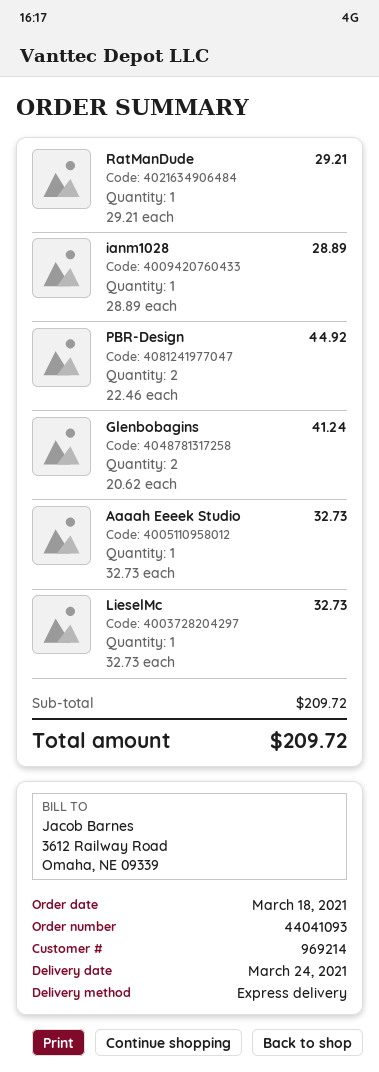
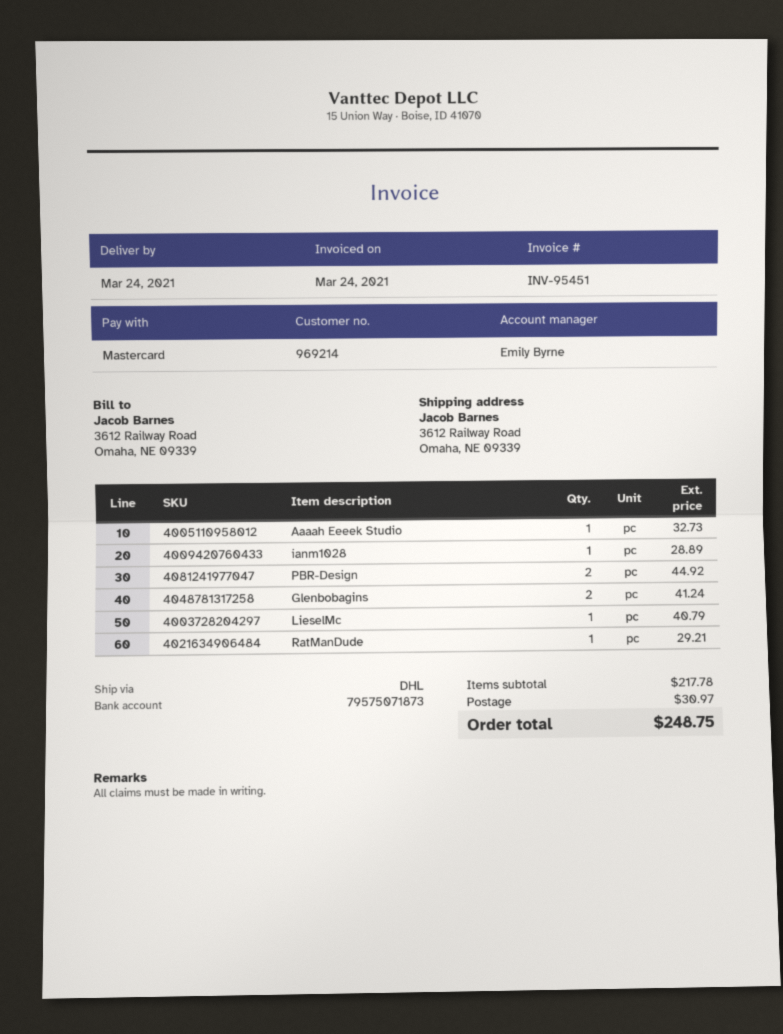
shipping method: express -> DHL
LieselMc: 1 for 32.73 -> 1 for 40.79
subtotal: 209.72 -> 217.78
shipping: none -> 30.97
total: 209.72 -> 248.75

